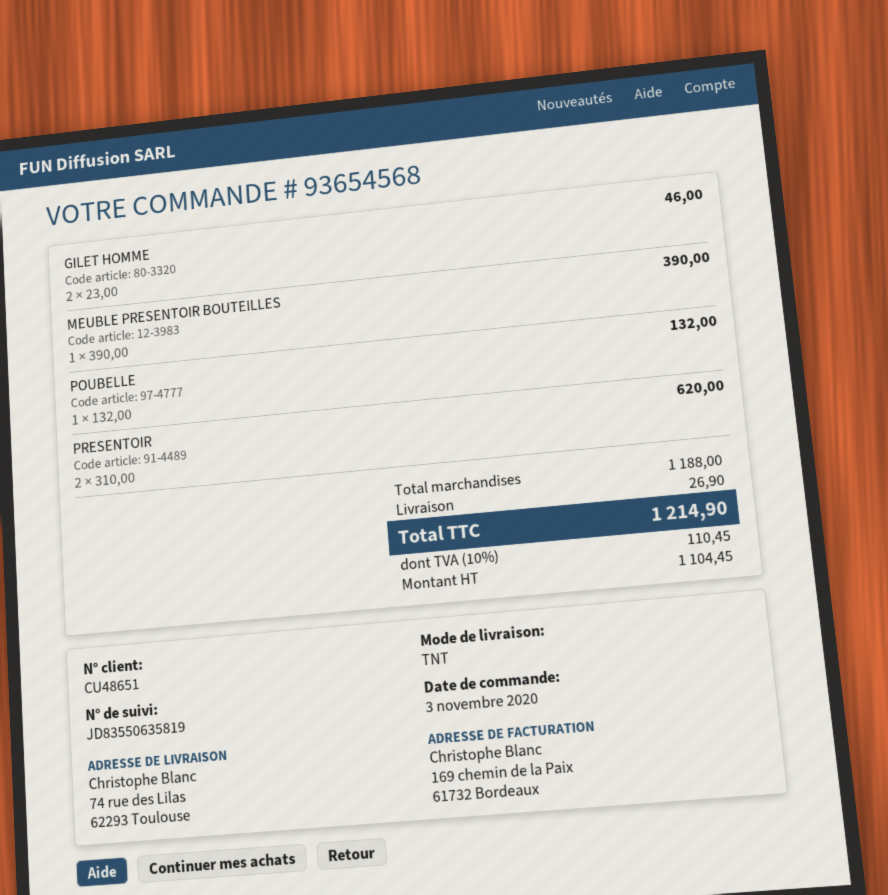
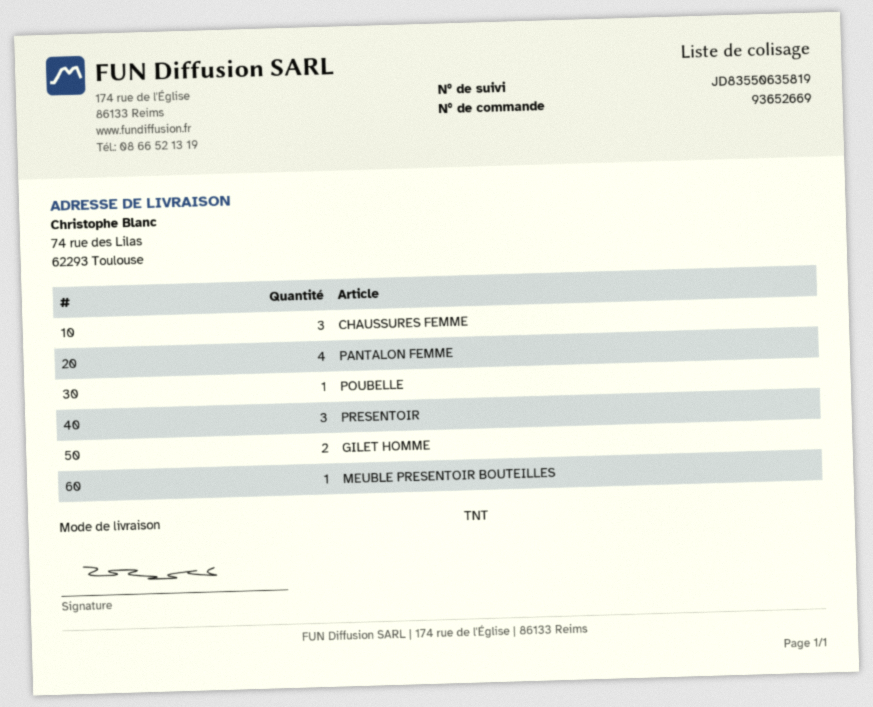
order number: 93654568 -> 93652669
PRESENTOIR: 2 -> 3
CHAUSSURES FEMME: none -> 3
PANTALON FEMME: none -> 4

